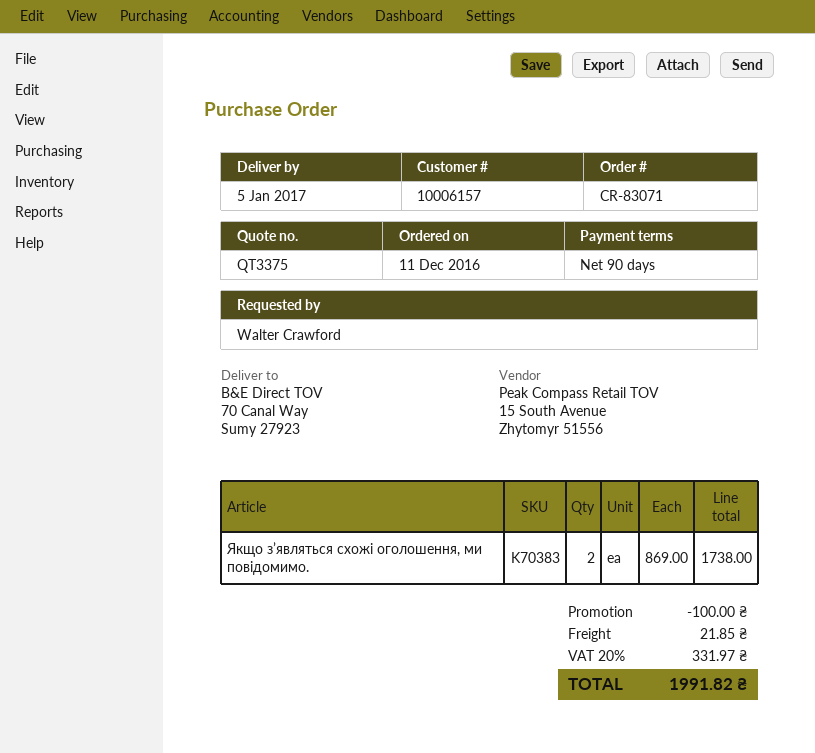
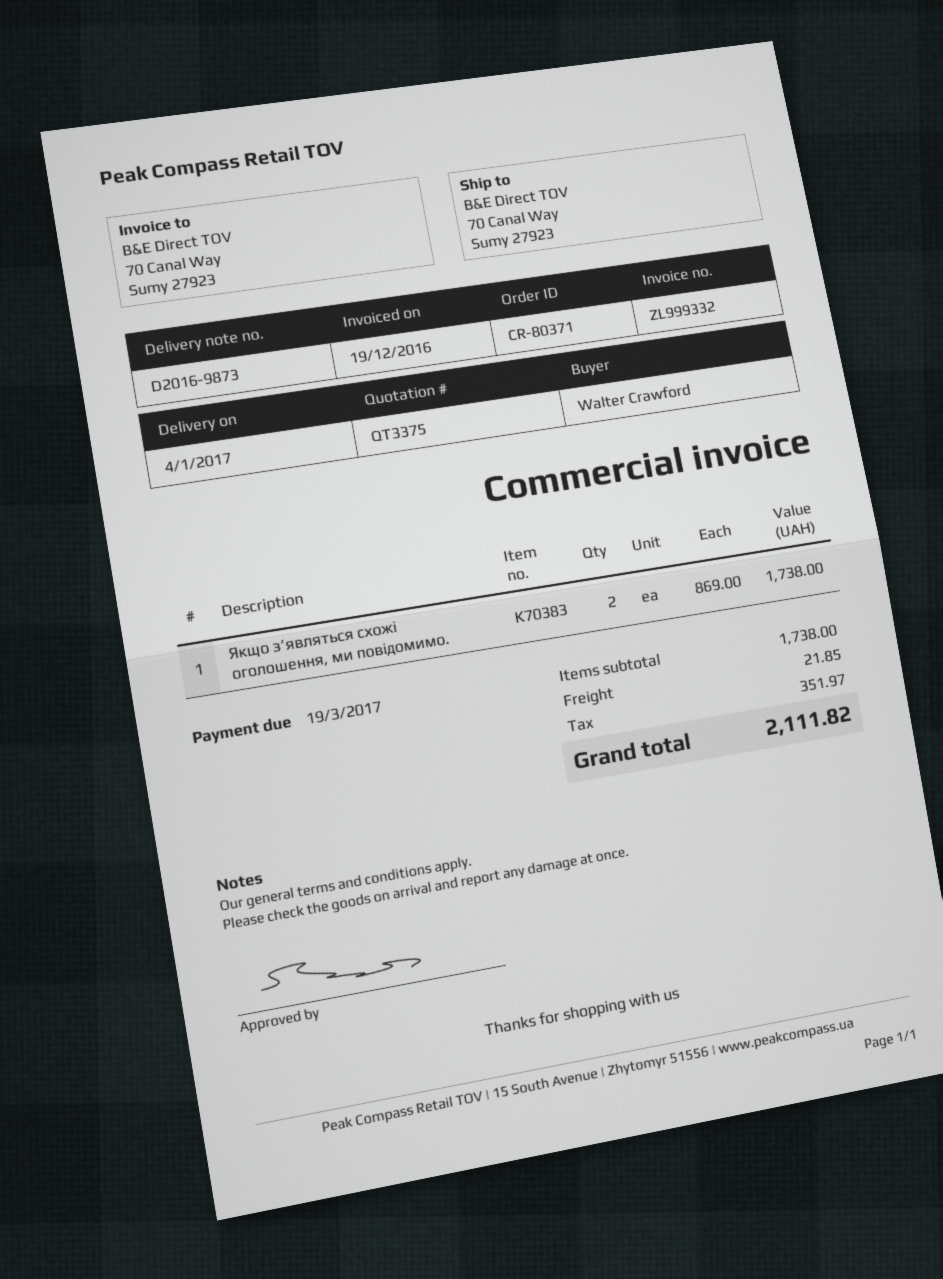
order number: CR-83071 -> CR-80371
delivery date: 2017-01-05 -> 2017-01-04
discount: 100.00 -> none
tax: 331.97 -> 351.97
total: 1991.82 -> 2111.82

